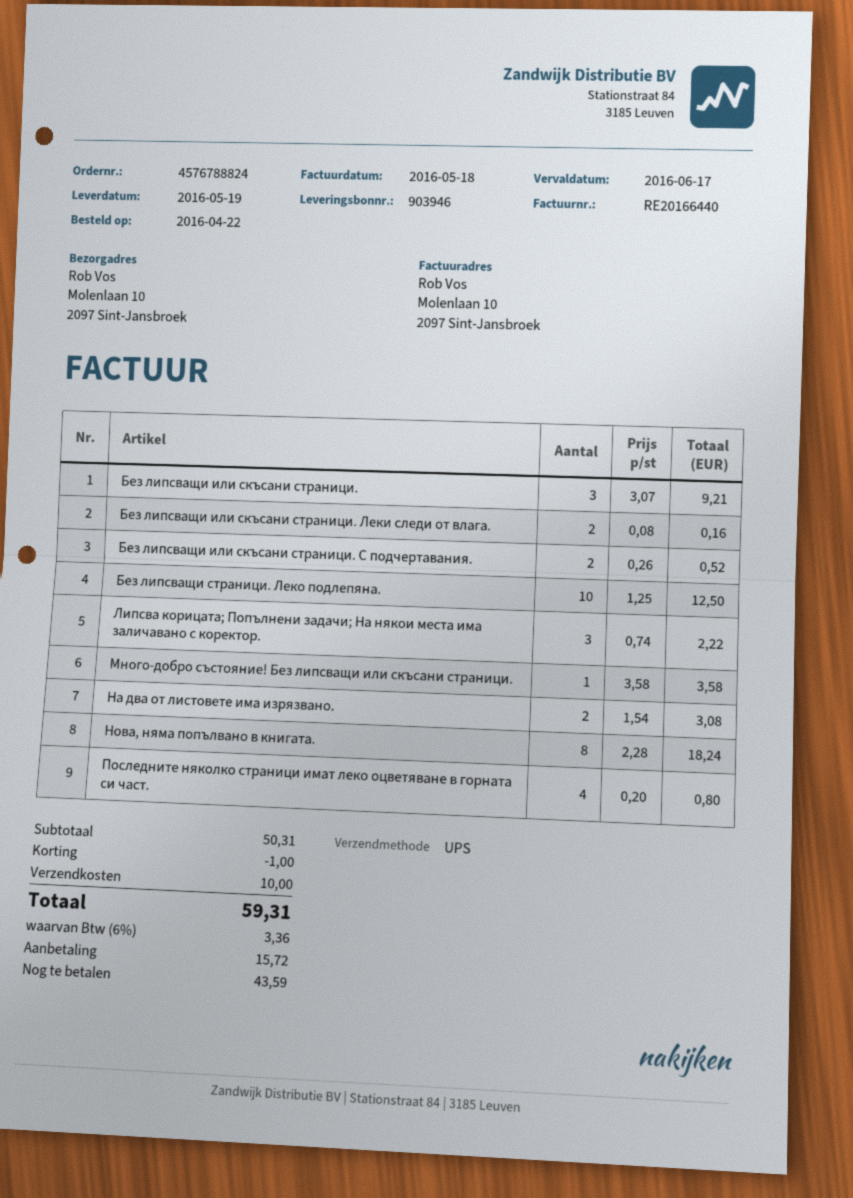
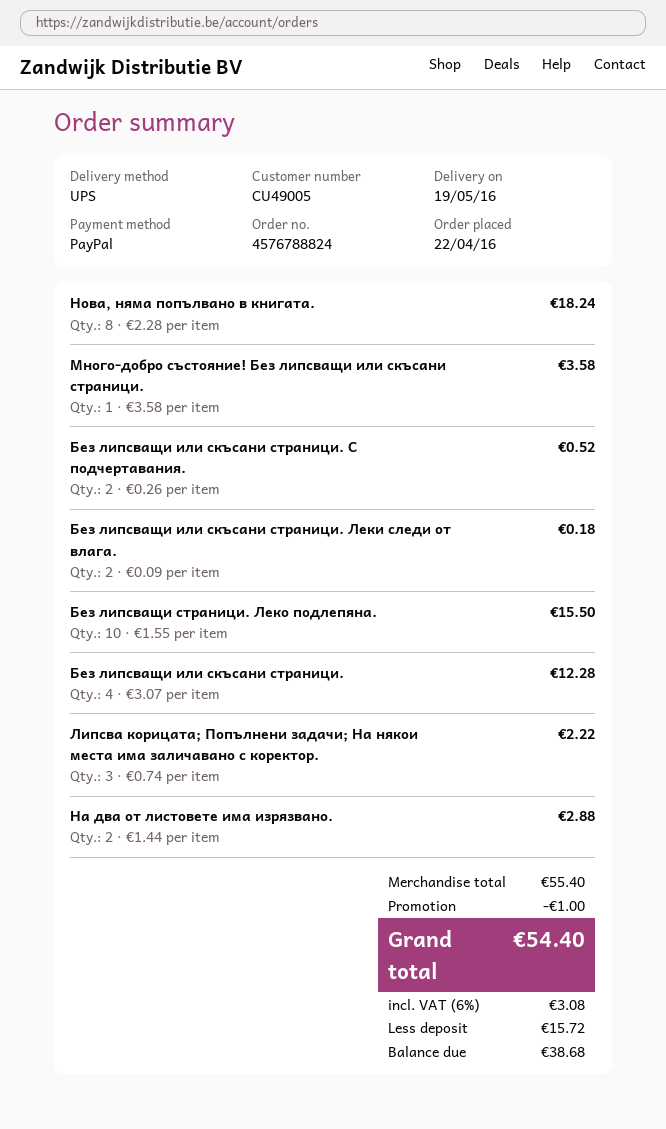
Без липсващи или скъсани страници.: 3 x 3.07 = 9.21 -> 4 x 3.07 = 12.28
Без липсващи или скъсани страници. Леки следи от влага.: 2 x 0.08 = 0.16 -> 2 x 0.09 = 0.18
Без липсващи страници. Леко подлепяна.: 10 x 1.25 = 12.50 -> 10 x 1.55 = 15.50
На два от листовете има изрязвано.: 2 x 1.54 = 3.08 -> 2 x 1.44 = 2.88
Последните няколко страници имат леко оцветяване в горната си част.: 4 x 0.20 = 0.80 -> none
subtotal: 50.31 -> 55.40
shipping: 10.00 -> none
tax: 6% = 3.36 -> 6% = 3.08
total: 59.31 -> 54.40
balance: 43.59 -> 38.68

